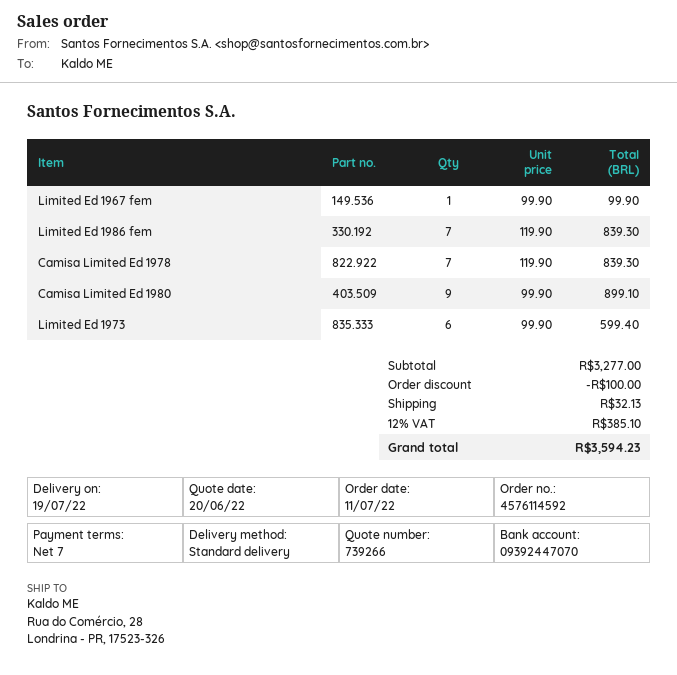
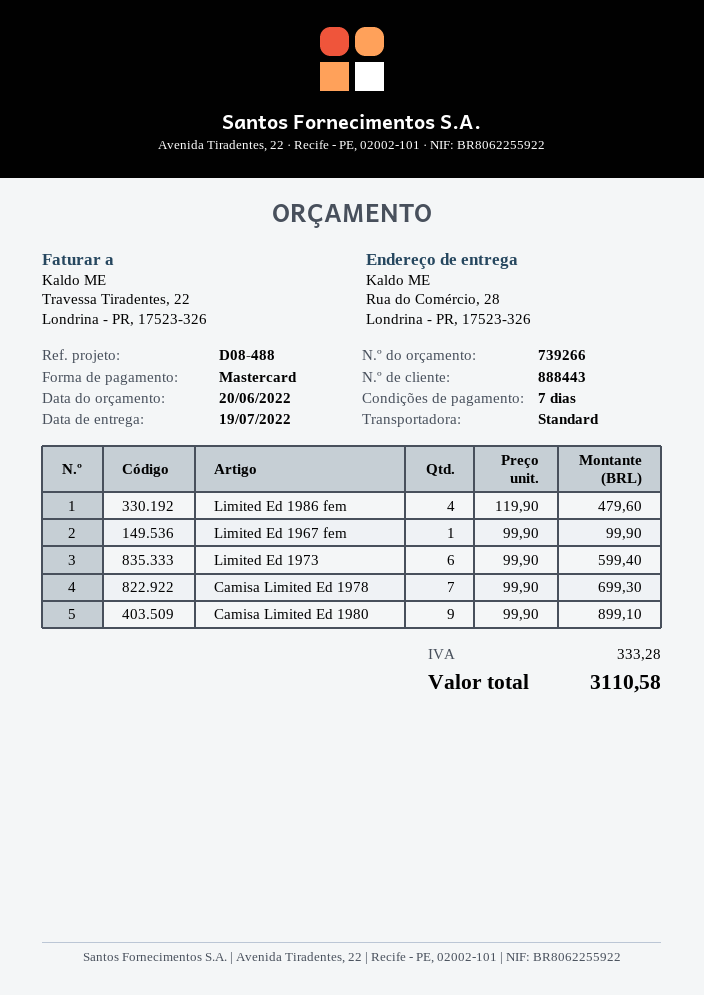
Limited Ed 1986 fem: 7 x 119.90 = 839.30 -> 4 x 119.90 = 479.60
Camisa Limited Ed 1978: 7 x 119.90 = 839.30 -> 7 x 99.90 = 699.30
discount: 100.00 -> none
shipping: 32.13 -> none
tax: 385.10 -> 333.28
total: 3594.23 -> 3110.58

